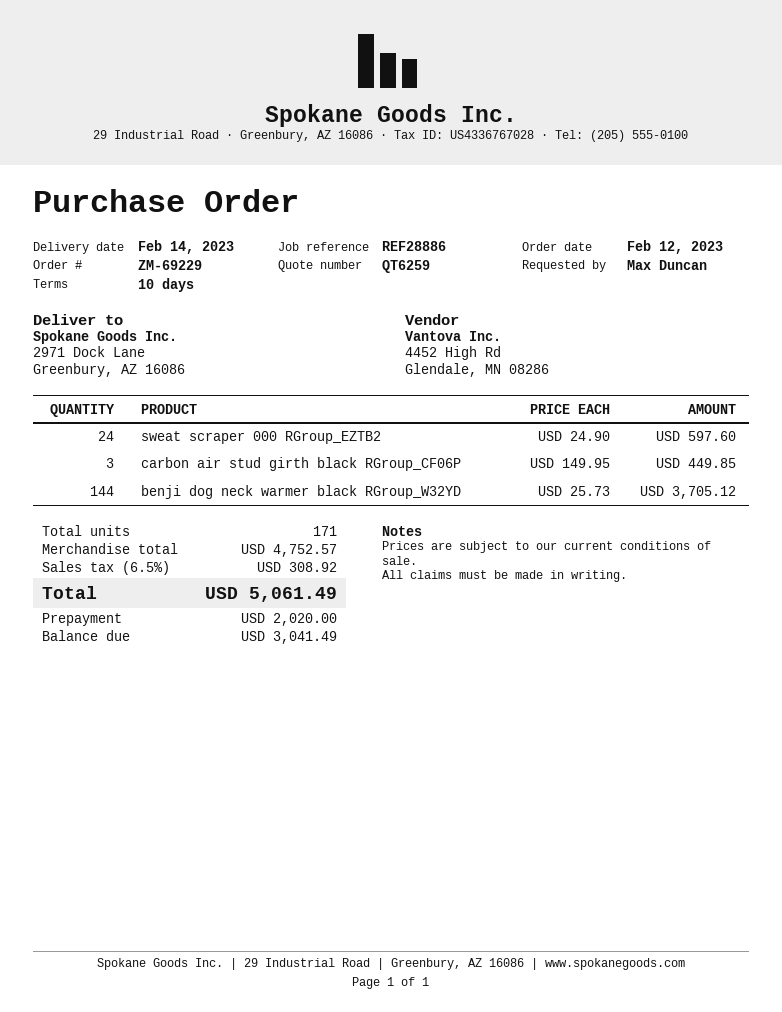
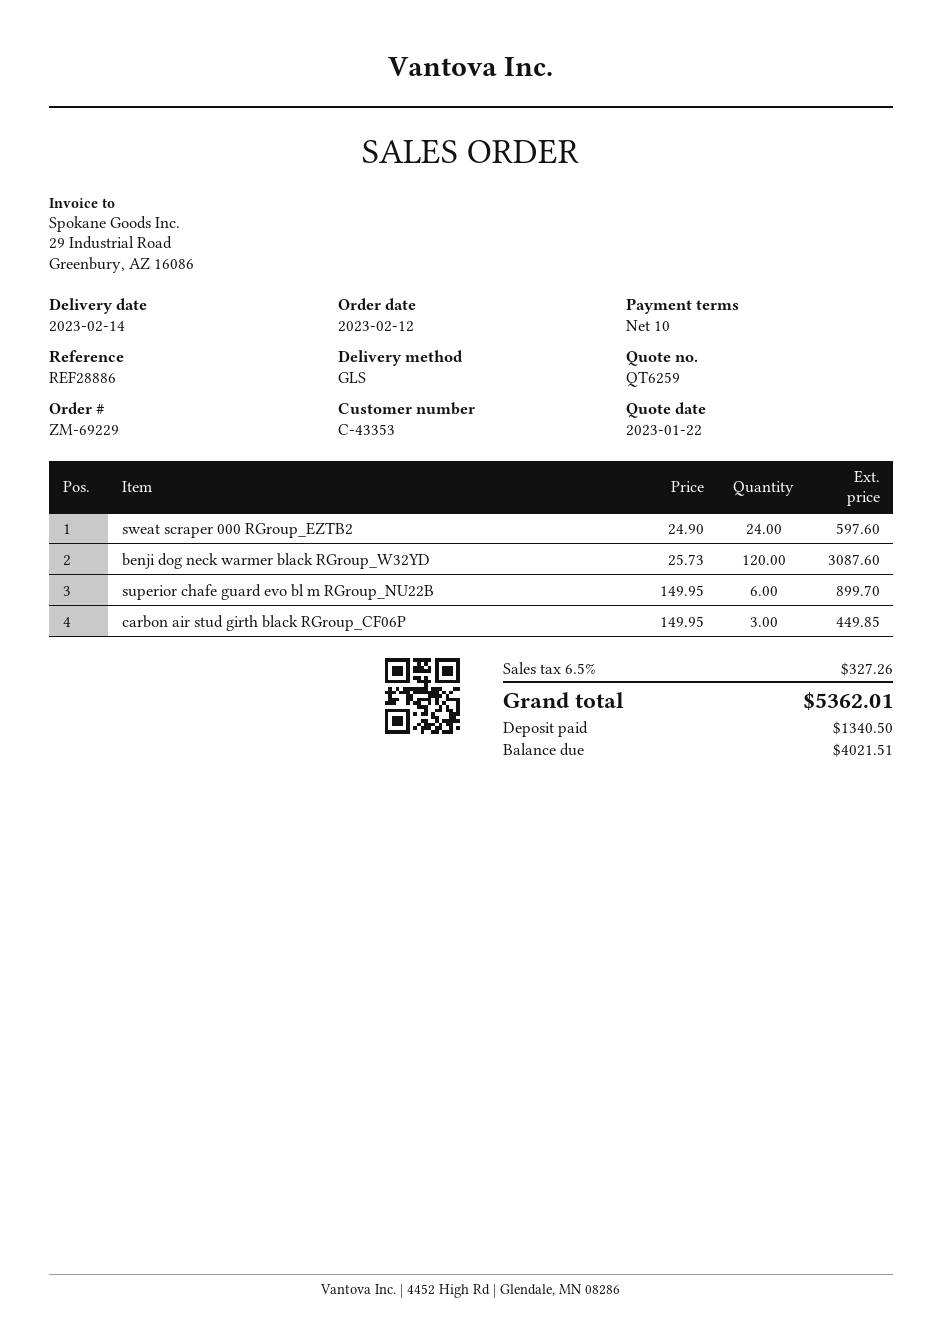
benji dog neck warmer black RGroup_W32YD: 144 x 25.73 = 3705.12 -> 120 x 25.73 = 3087.60
superior chafe guard evo bl m RGroup_NU22B: none -> 6 x 149.95 = 899.70
tax: 6.5% = 308.92 -> 6.5% = 327.26
total: 5061.49 -> 5362.01
deposit: 2020.00 -> 1340.50
balance: 3041.49 -> 4021.51

